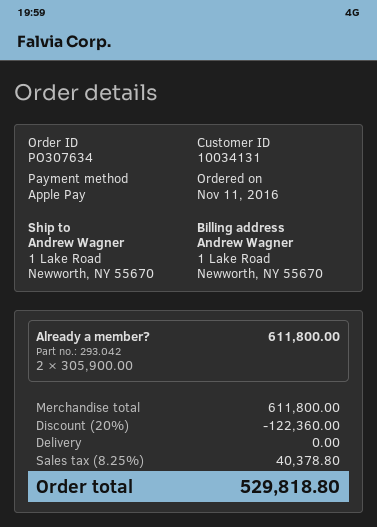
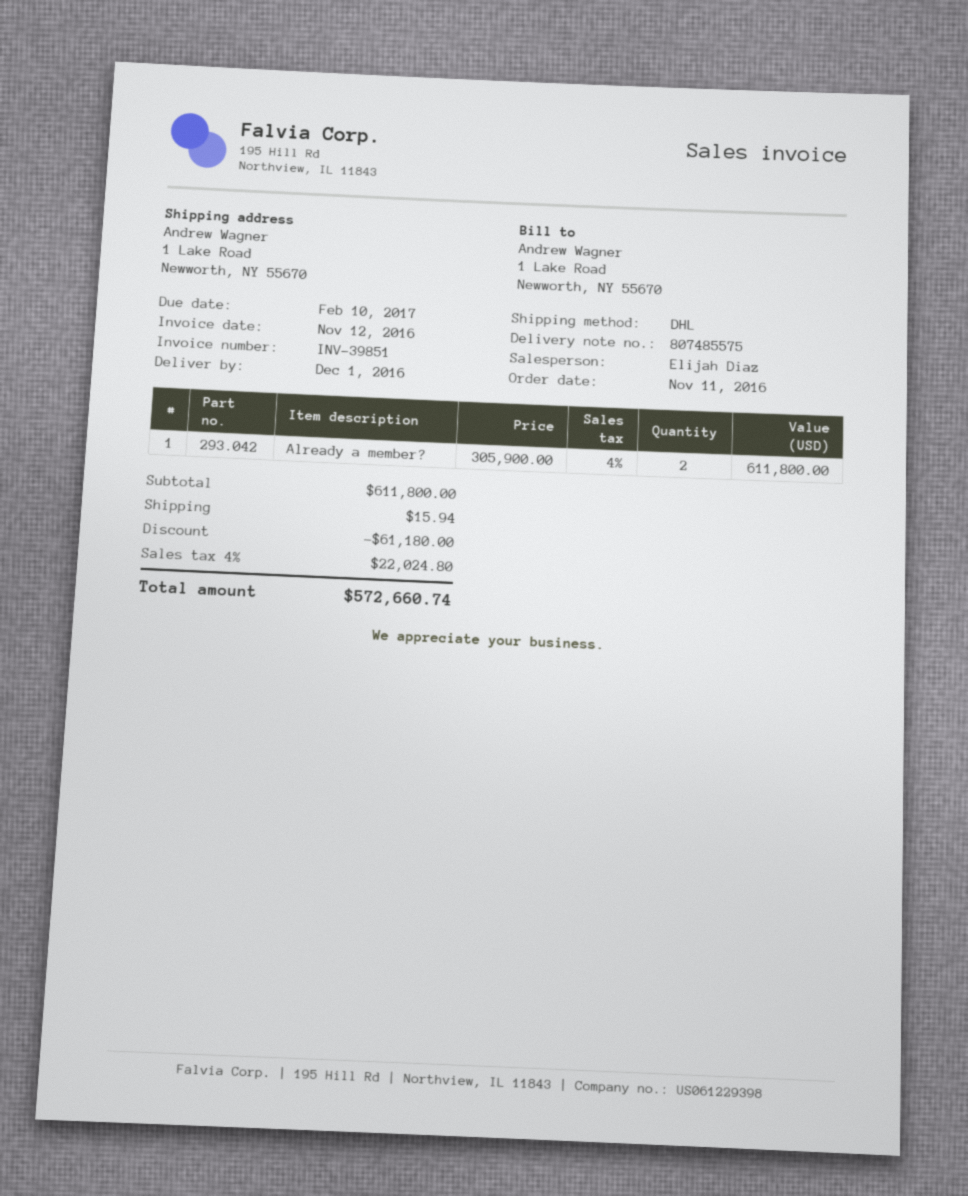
discount: 122360.00 -> 61180.00
shipping: 0.00 -> 15.94
tax: 8.25% = 40378.80 -> 4% = 22024.80
total: 529818.80 -> 572660.74

